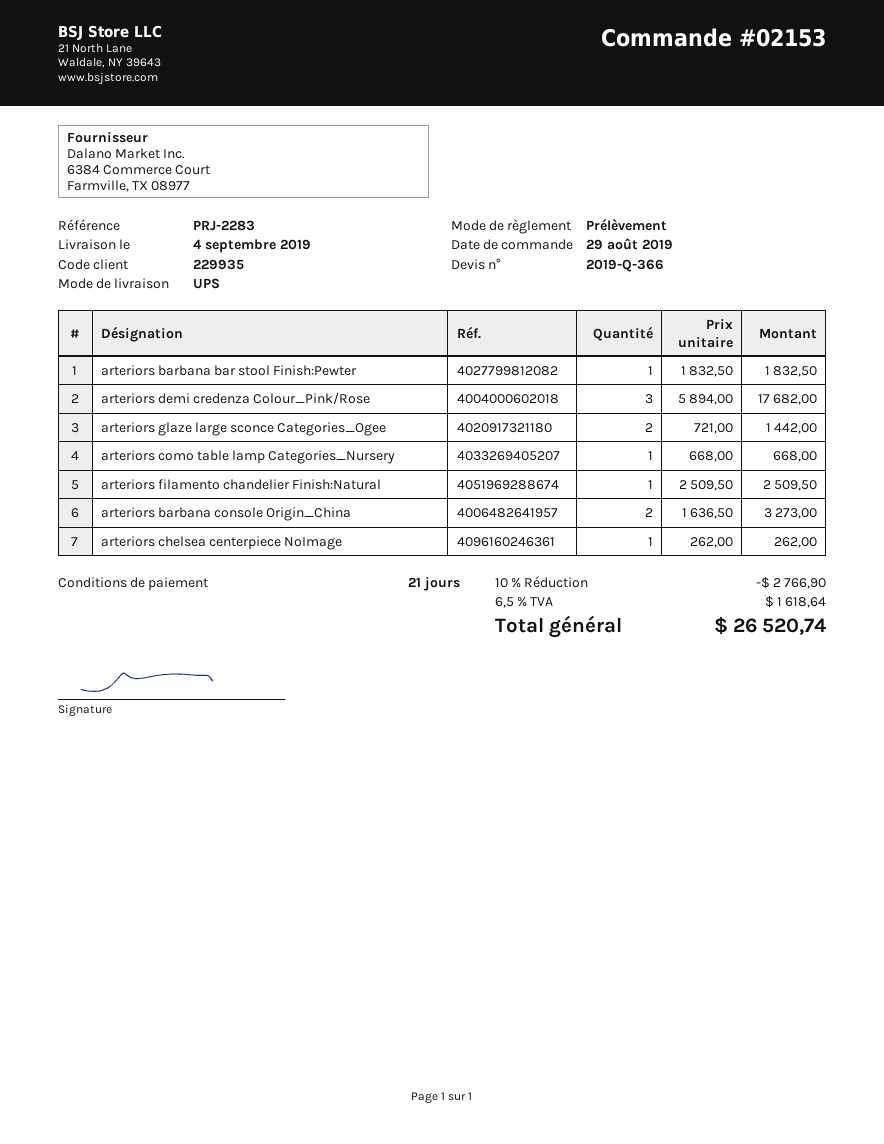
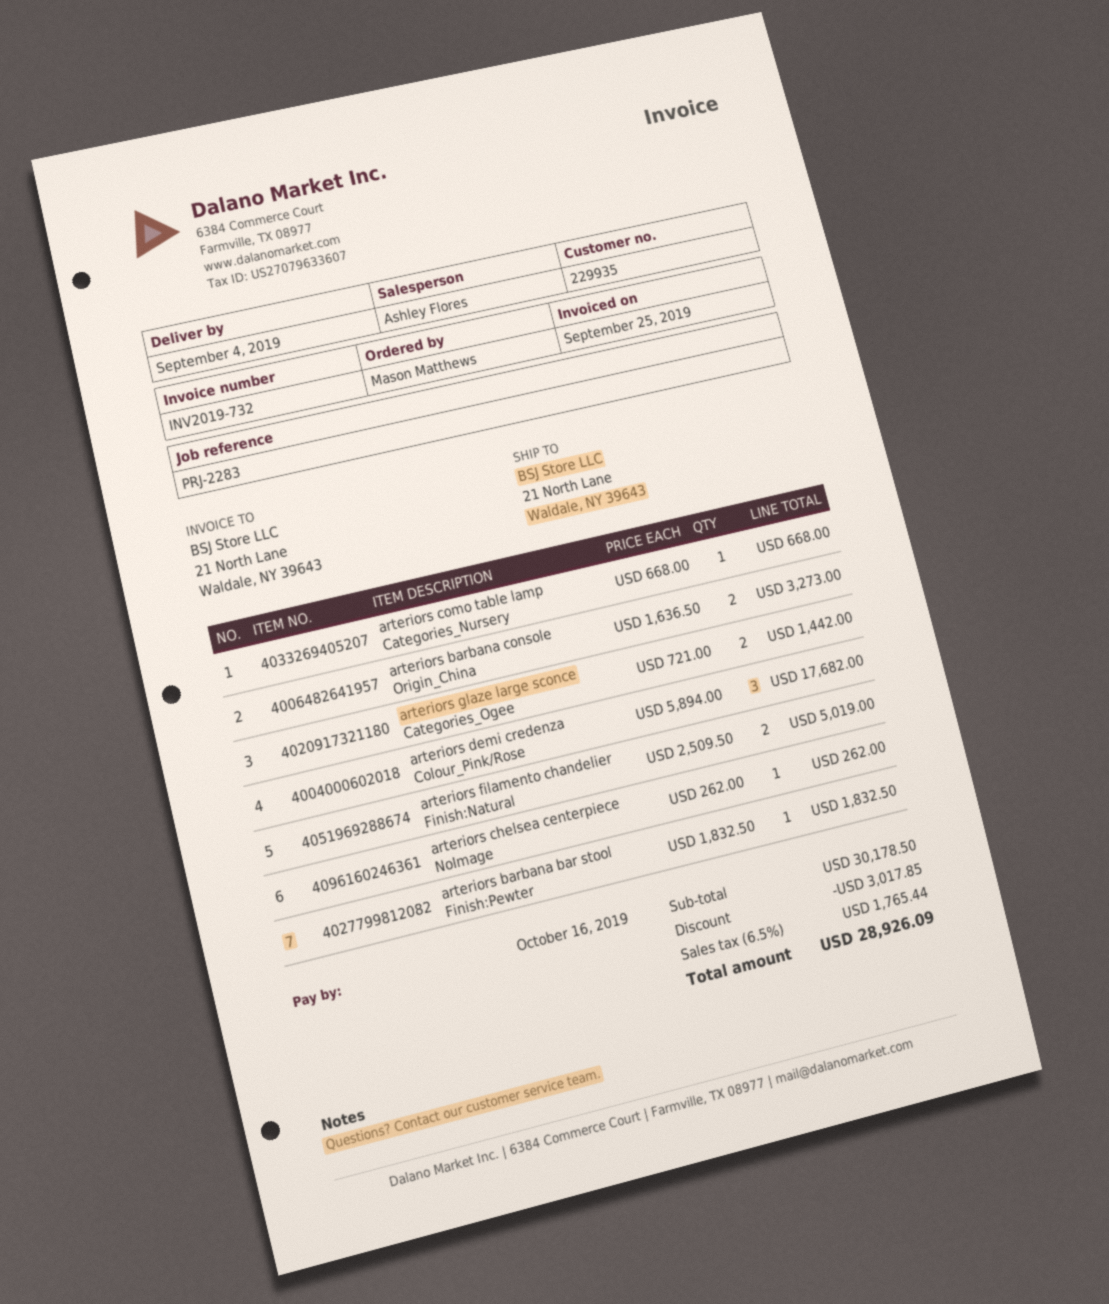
arteriors filamento chandelier Finish:Natural: 1 x 2509.50 = 2509.50 -> 2 x 2509.50 = 5019.00
discount: 2766.90 -> 3017.85
tax: 6.5% = 1618.64 -> 6.5% = 1765.44
total: 26520.74 -> 28926.09

